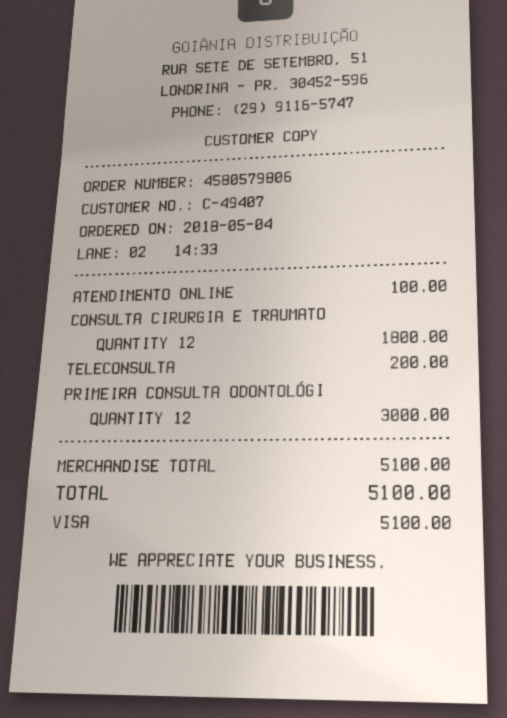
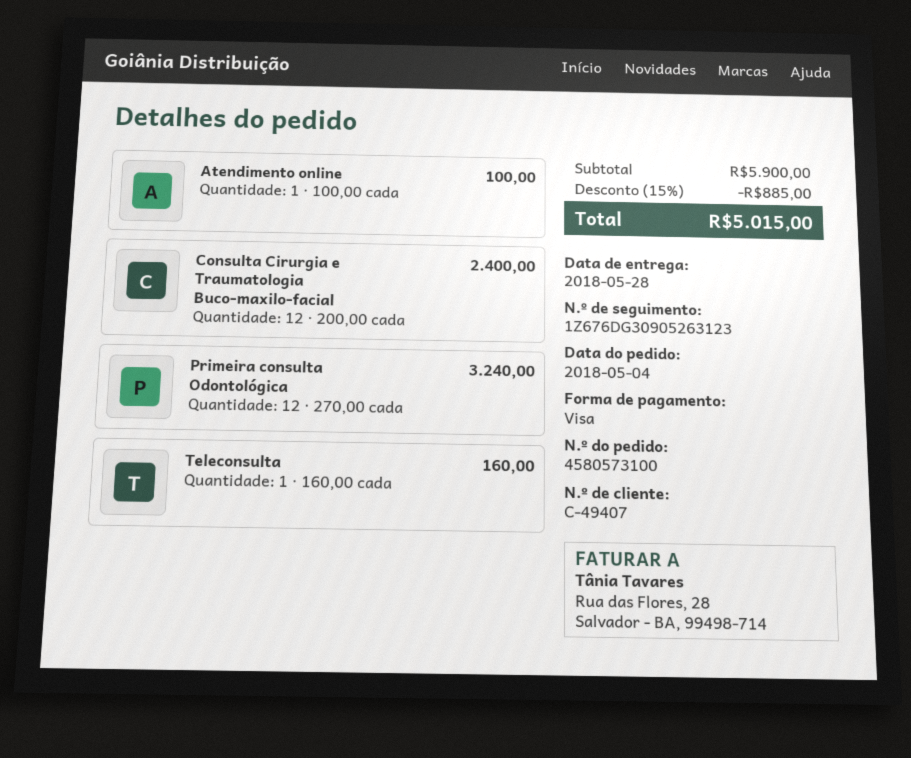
order number: 4580579806 -> 4580573100
CONSULTA CIRURGIA E TRAUMATO: 12 for 1800.00 -> 12 for 2400.00
TELECONSULTA: 1 for 200.00 -> 1 for 160.00
PRIMEIRA CONSULTA ODONTOLÓGI: 12 for 3000.00 -> 12 for 3240.00
subtotal: 5100.00 -> 5900.00
discount: none -> 15% = 885.00
total: 5100.00 -> 5015.00

